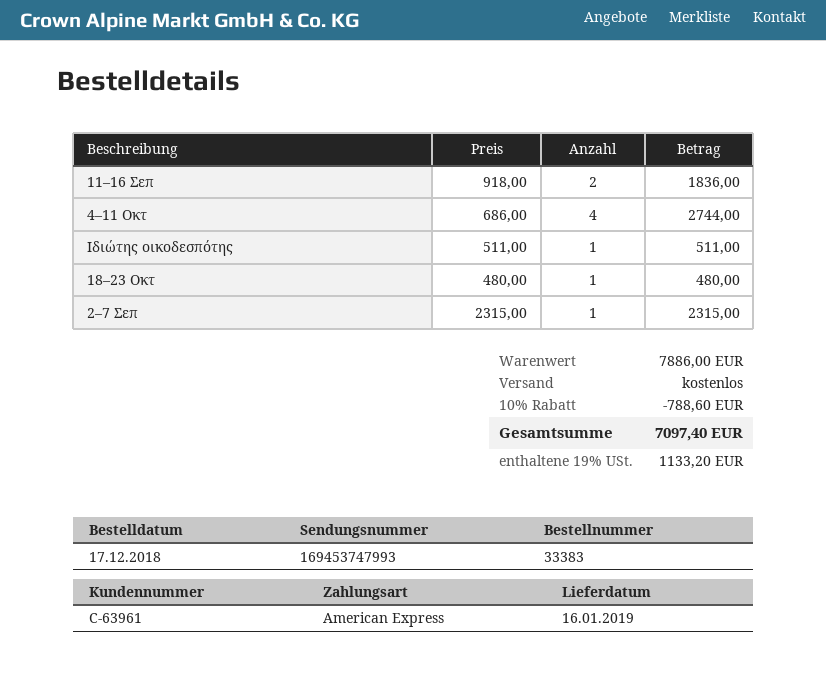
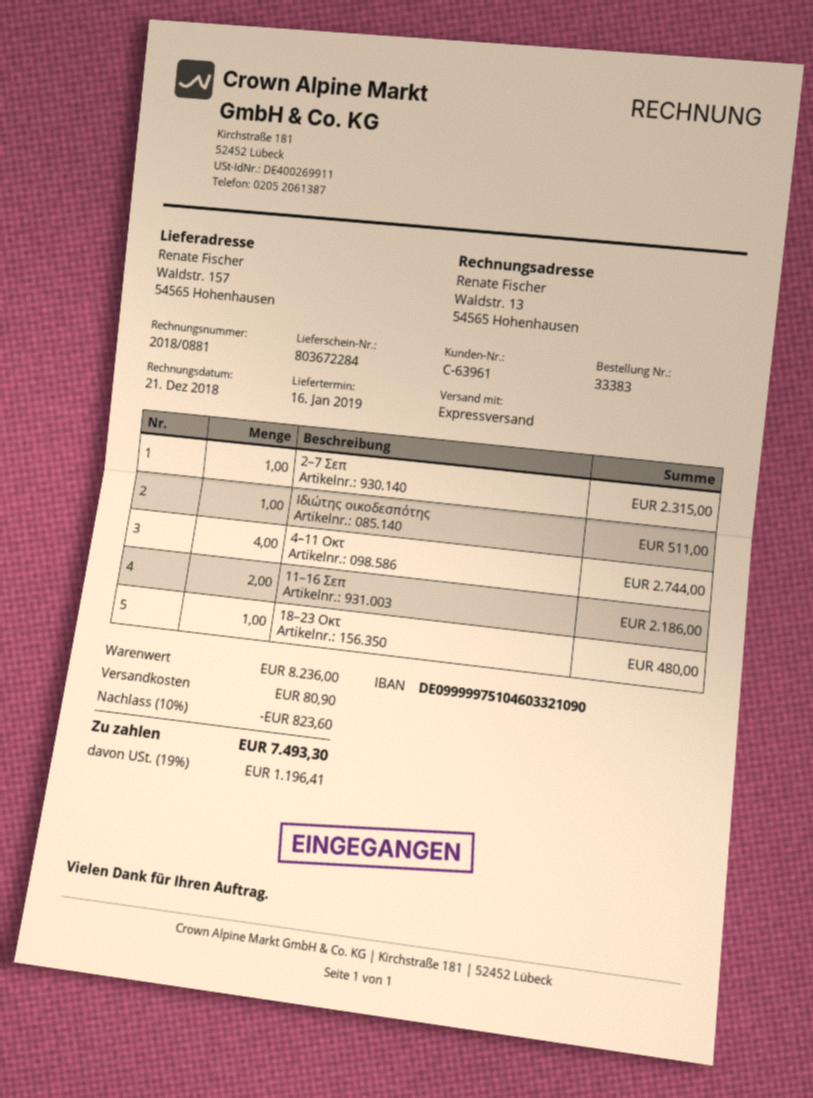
11–16 Σεπ: 2 for 1836.00 -> 2 for 2186.00
subtotal: 7886.00 -> 8236.00
discount: 10% = 788.60 -> 10% = 823.60
shipping: 0.00 -> 80.90
tax: 19% = 1133.20 -> 19% = 1196.41
total: 7097.40 -> 7493.30

